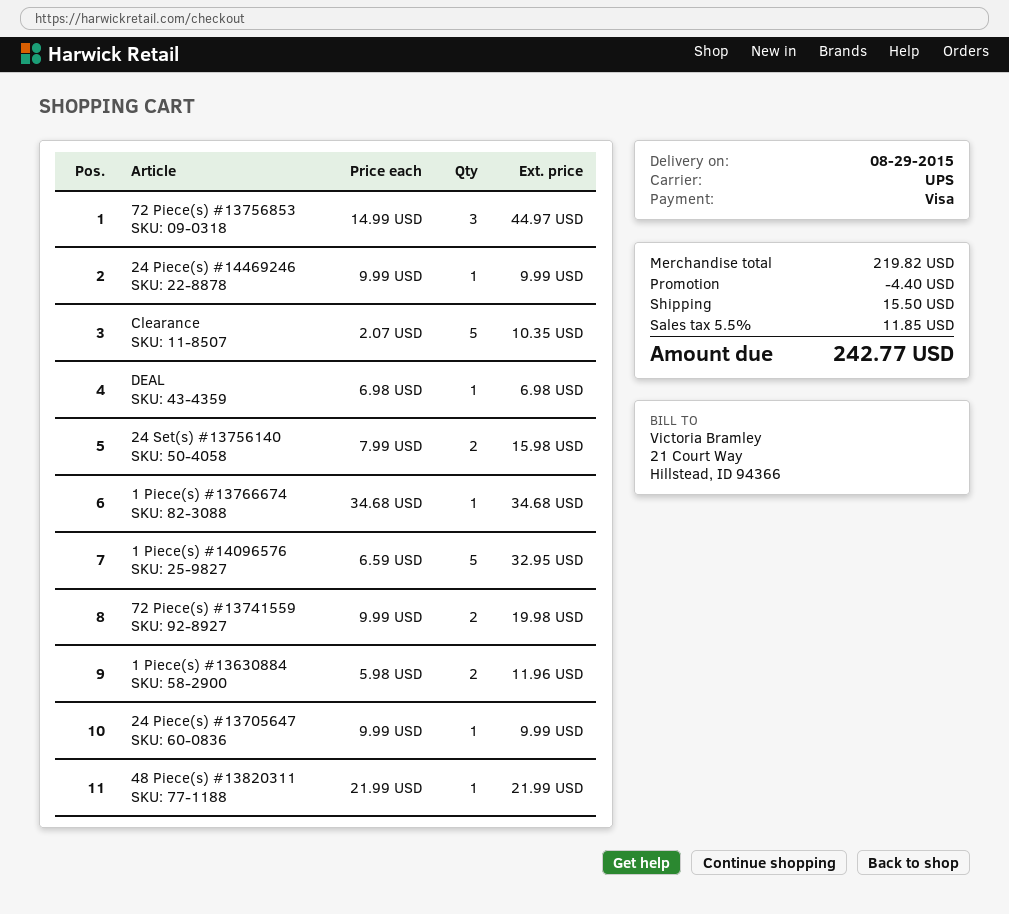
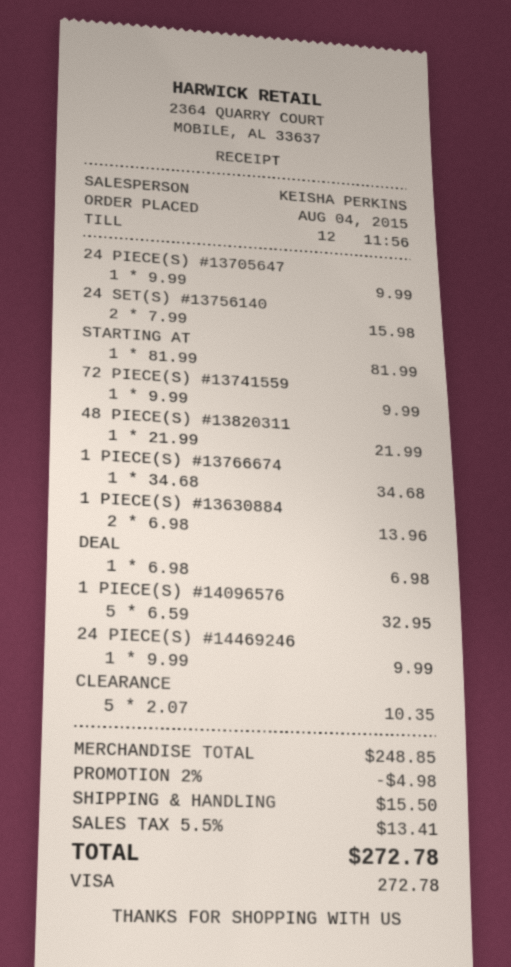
72 Piece(s) #13756853: 3 x 14.99 = 44.97 -> none
72 Piece(s) #13741559: 2 x 9.99 = 19.98 -> 1 x 9.99 = 9.99
1 Piece(s) #13630884: 2 x 5.98 = 11.96 -> 2 x 6.98 = 13.96
STARTING AT: none -> 1 x 81.99 = 81.99
subtotal: 219.82 -> 248.85
discount: 4.40 -> 4.98
tax: 5.5% = 11.85 -> 5.5% = 13.41
total: 242.77 -> 272.78

